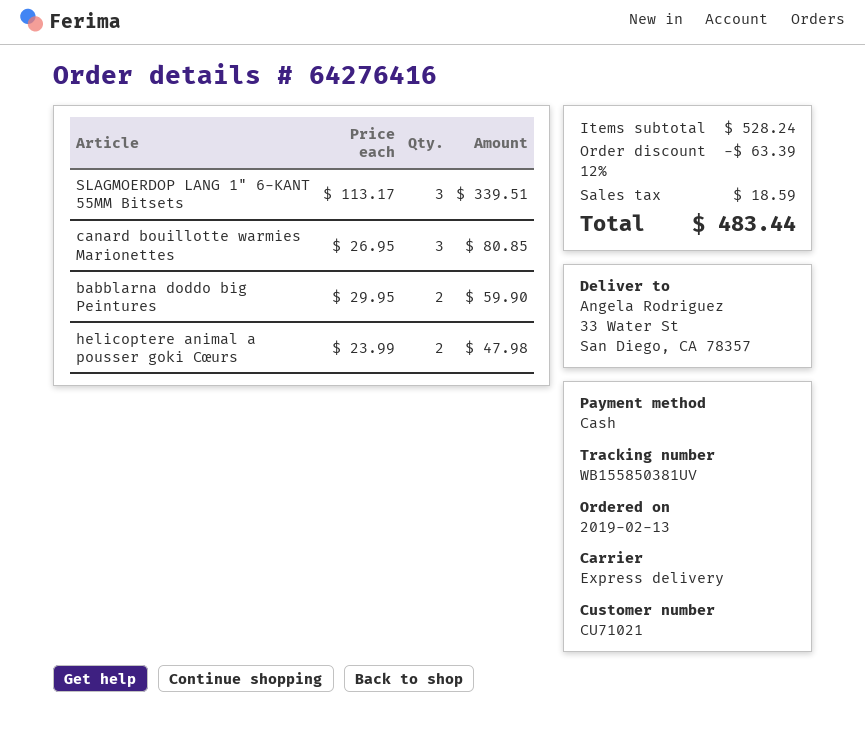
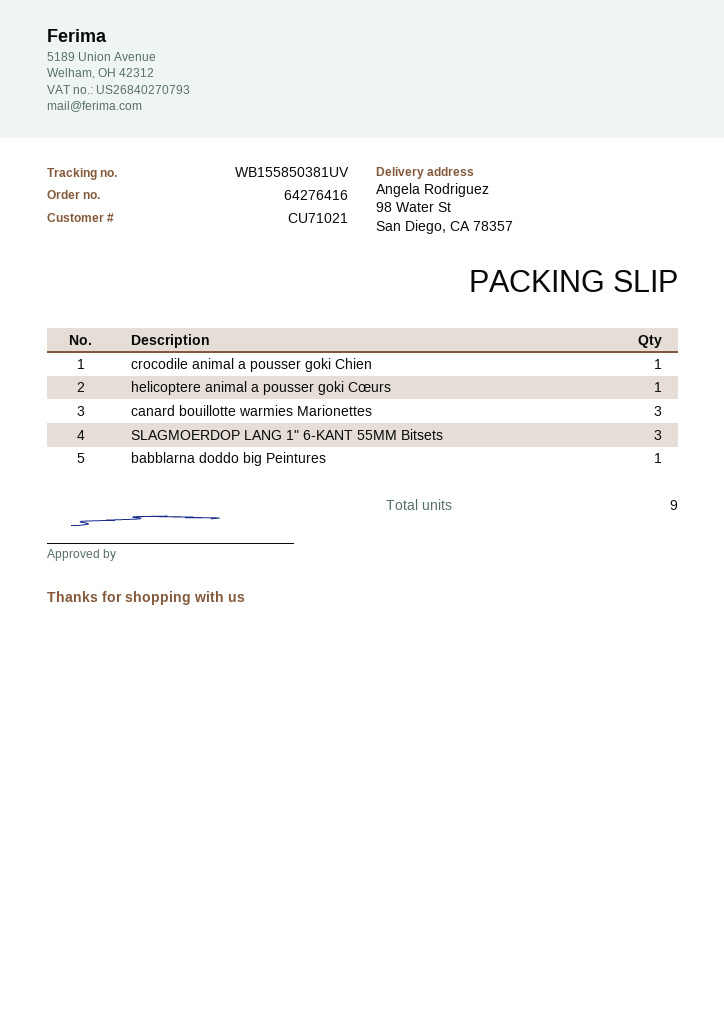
ship to: 33 Water St, San Diego, CA 78357 -> 98 Water St, San Diego, CA 78357
babblarna doddo big Peintures: 2 -> 1
helicoptere animal a pousser goki Cœurs: 2 -> 1
crocodile animal a pousser goki Chien: none -> 1

